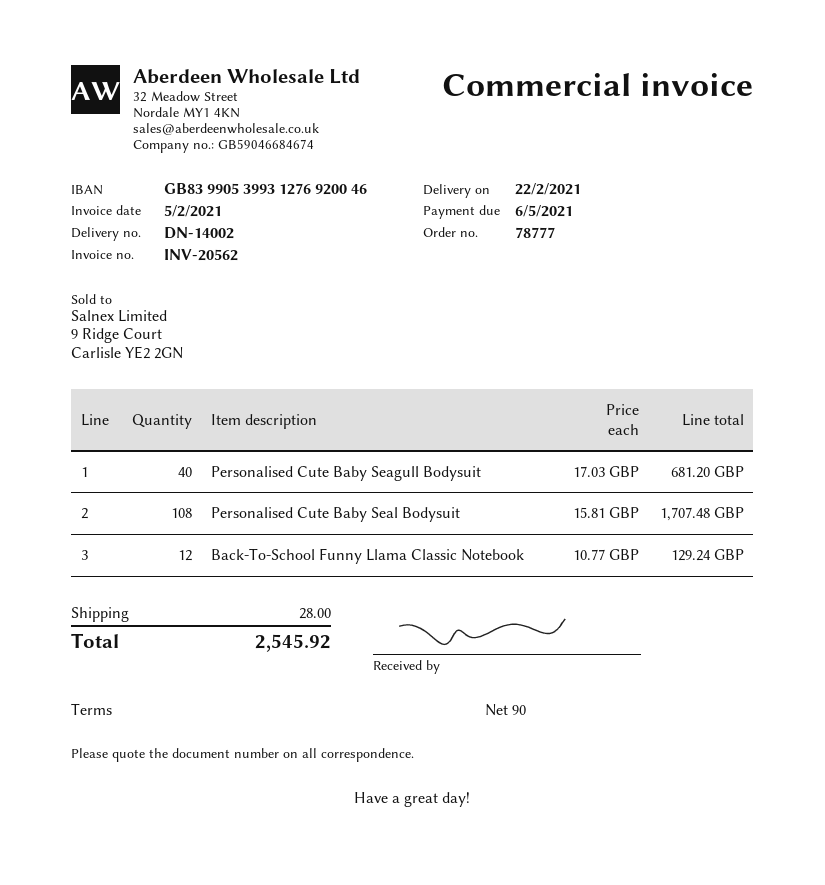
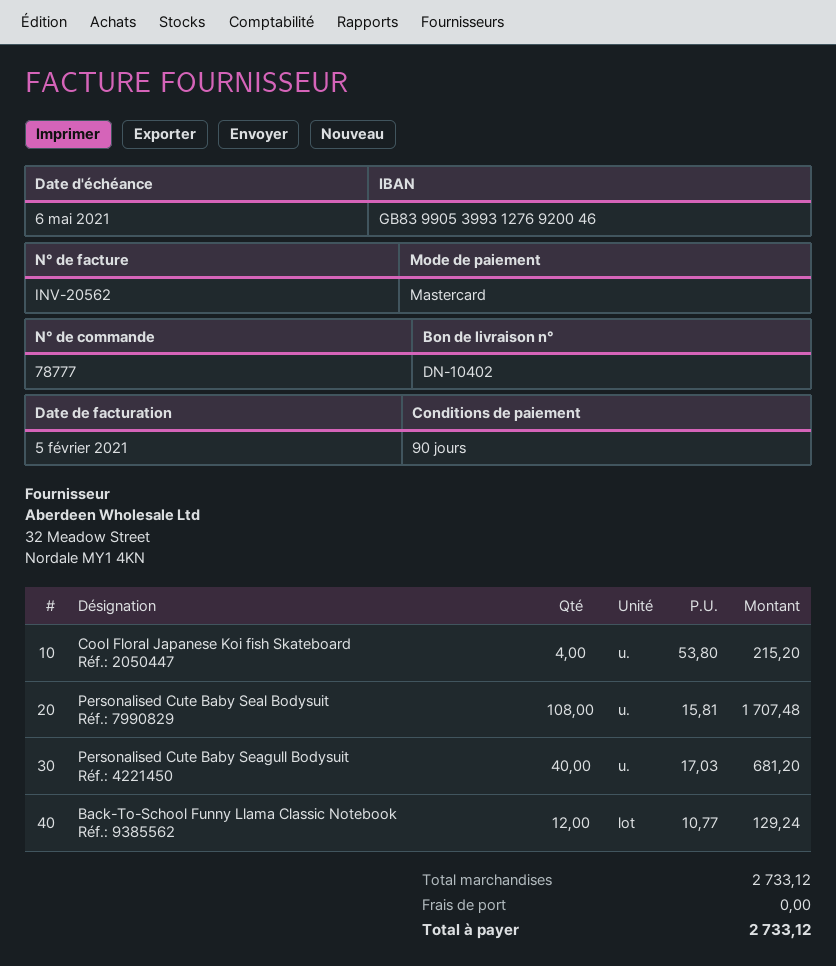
delivery note number: DN-14002 -> DN-10402
Cool Floral Japanese Koi fish Skateboard: none -> 4 x 53.80 = 215.20
shipping: 28.00 -> 0.00
total: 2545.92 -> 2733.12

